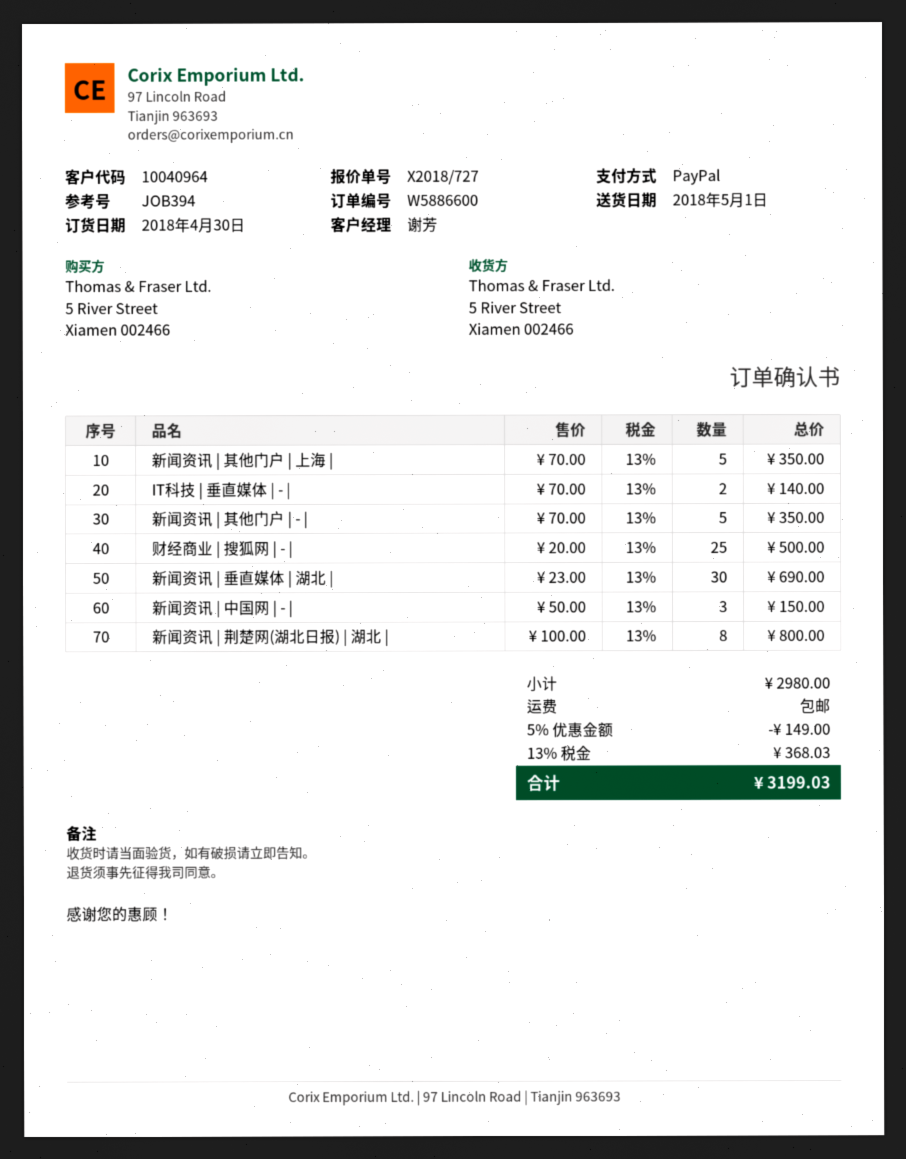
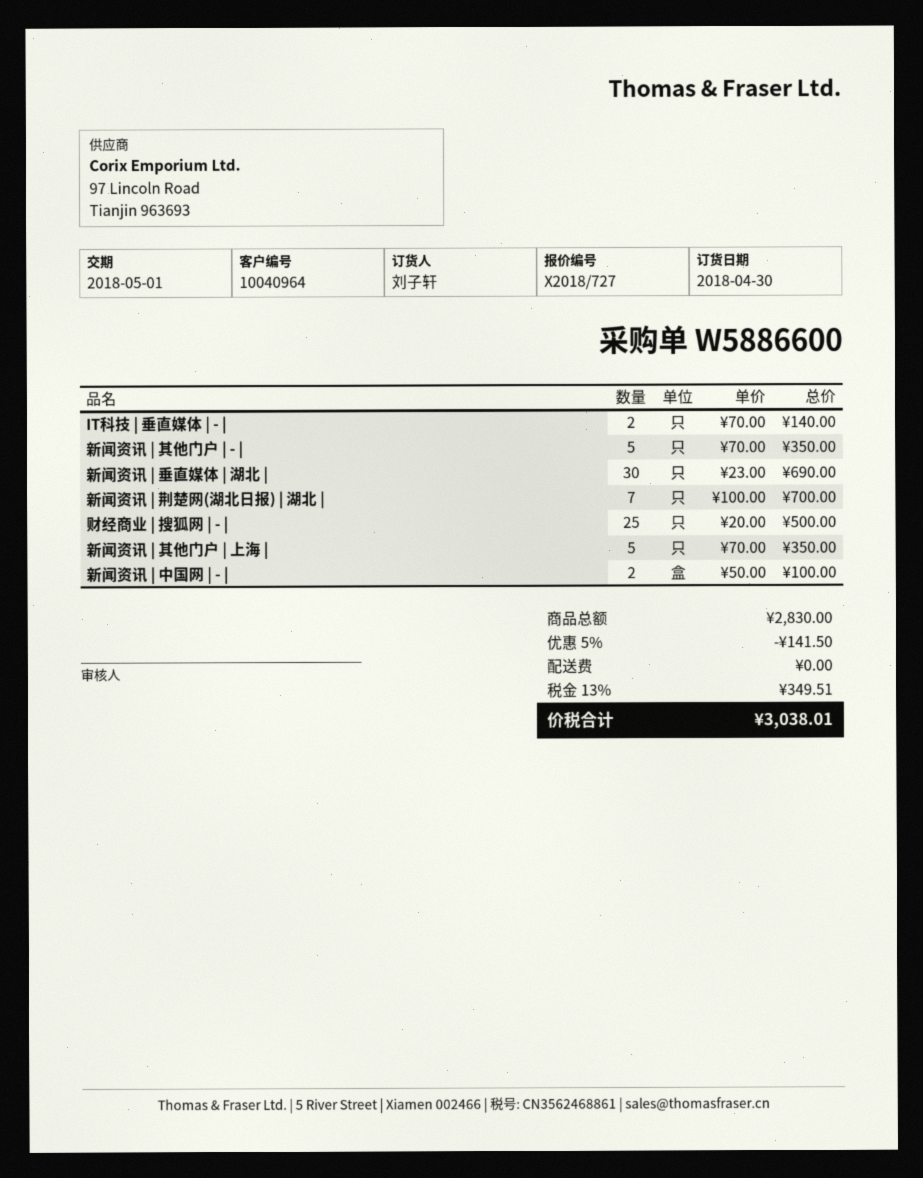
新闻资讯 | 中国网 | - |: 3 x 50.00 = 150.00 -> 2 x 50.00 = 100.00
新闻资讯 | 荆楚网(湖北日报) | 湖北 |: 8 x 100.00 = 800.00 -> 7 x 100.00 = 700.00
subtotal: 2980.00 -> 2830.00
discount: 5% = 149.00 -> 5% = 141.50
tax: 13% = 368.03 -> 13% = 349.51
total: 3199.03 -> 3038.01

